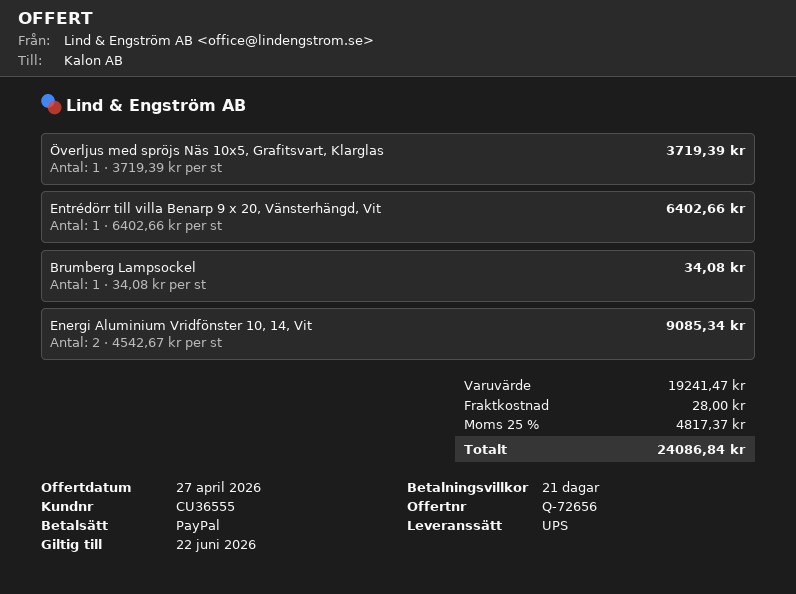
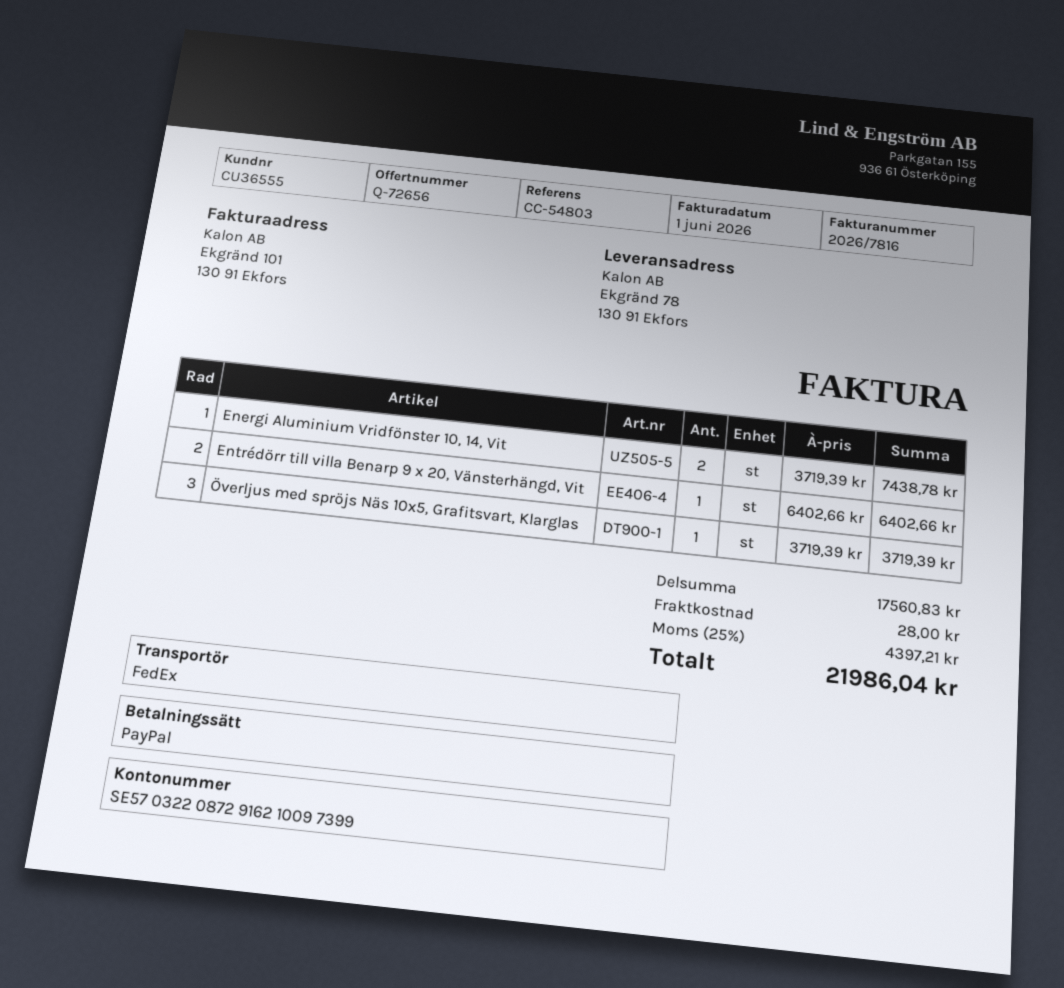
shipping method: UPS -> FedEx
Brumberg Lampsockel: 1 x 34.08 = 34.08 -> none
Energi Aluminium Vridfönster 10, 14, Vit: 2 x 4542.67 = 9085.34 -> 2 x 3719.39 = 7438.78
subtotal: 19241.47 -> 17560.83
tax: 25% = 4817.37 -> 25% = 4397.21
total: 24086.84 -> 21986.04

